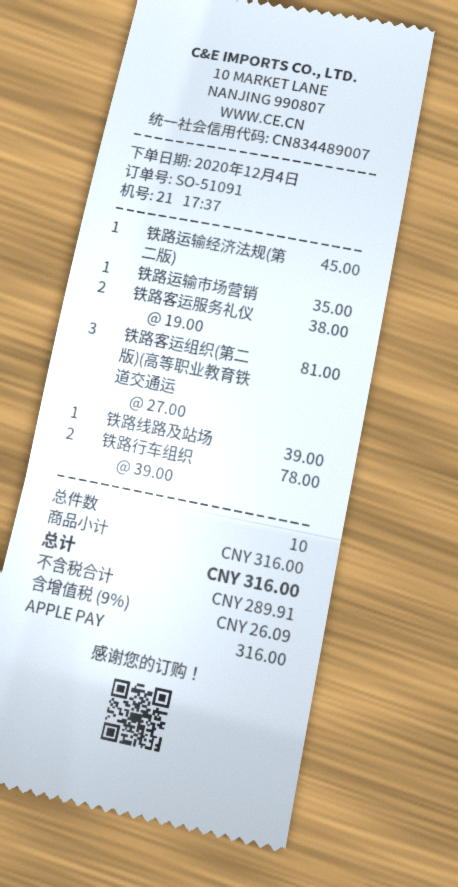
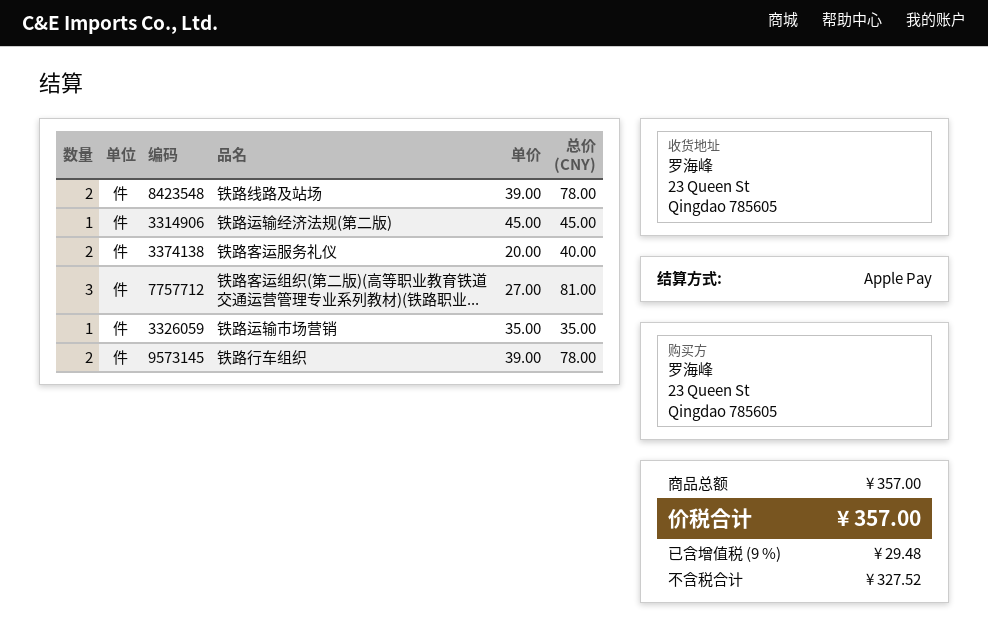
铁路客运服务礼仪: 2 x 19.00 = 38.00 -> 2 x 20.00 = 40.00
铁路线路及站场: 1 x 39.00 = 39.00 -> 2 x 39.00 = 78.00
subtotal: 316.00 -> 357.00
net: 289.91 -> 327.52
tax: 9% = 26.09 -> 9% = 29.48
total: 316.00 -> 357.00

